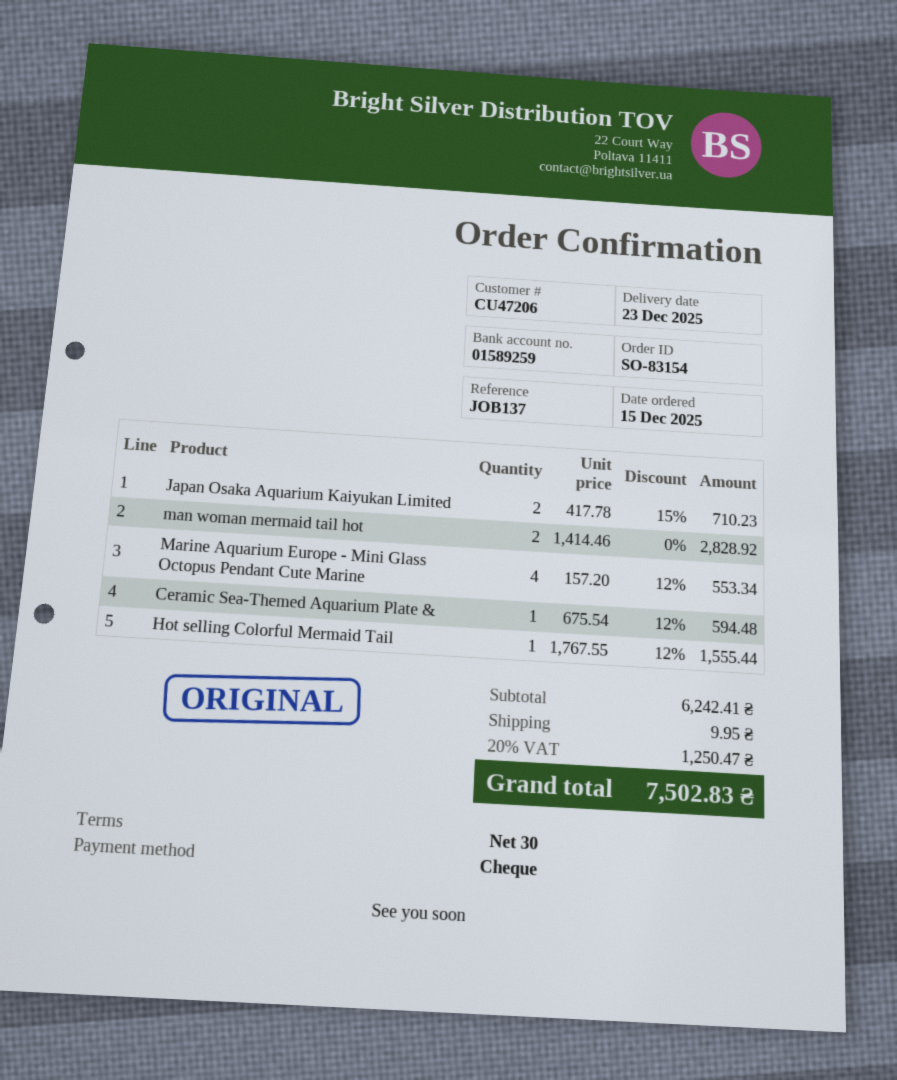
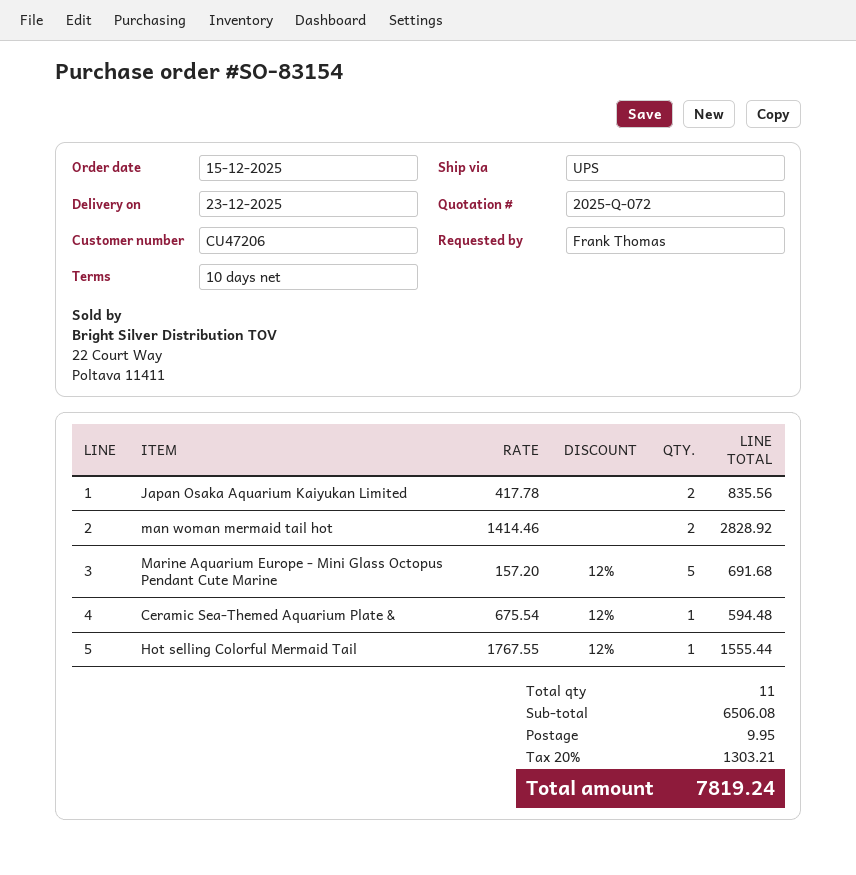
payment terms: 30 days -> 10 days
Japan Osaka Aquarium Kaiyukan Limited: 2 x 417.78 - 15% = 710.23 -> 2 x 417.78 = 835.56
Marine Aquarium Europe - Mini Glass Octopus Pendant Cute Marine: 4 x 157.20 - 12% = 553.34 -> 5 x 157.20 - 12% = 691.68
subtotal: 6242.41 -> 6506.08
tax: 20% = 1250.47 -> 20% = 1303.21
total: 7502.83 -> 7819.24

